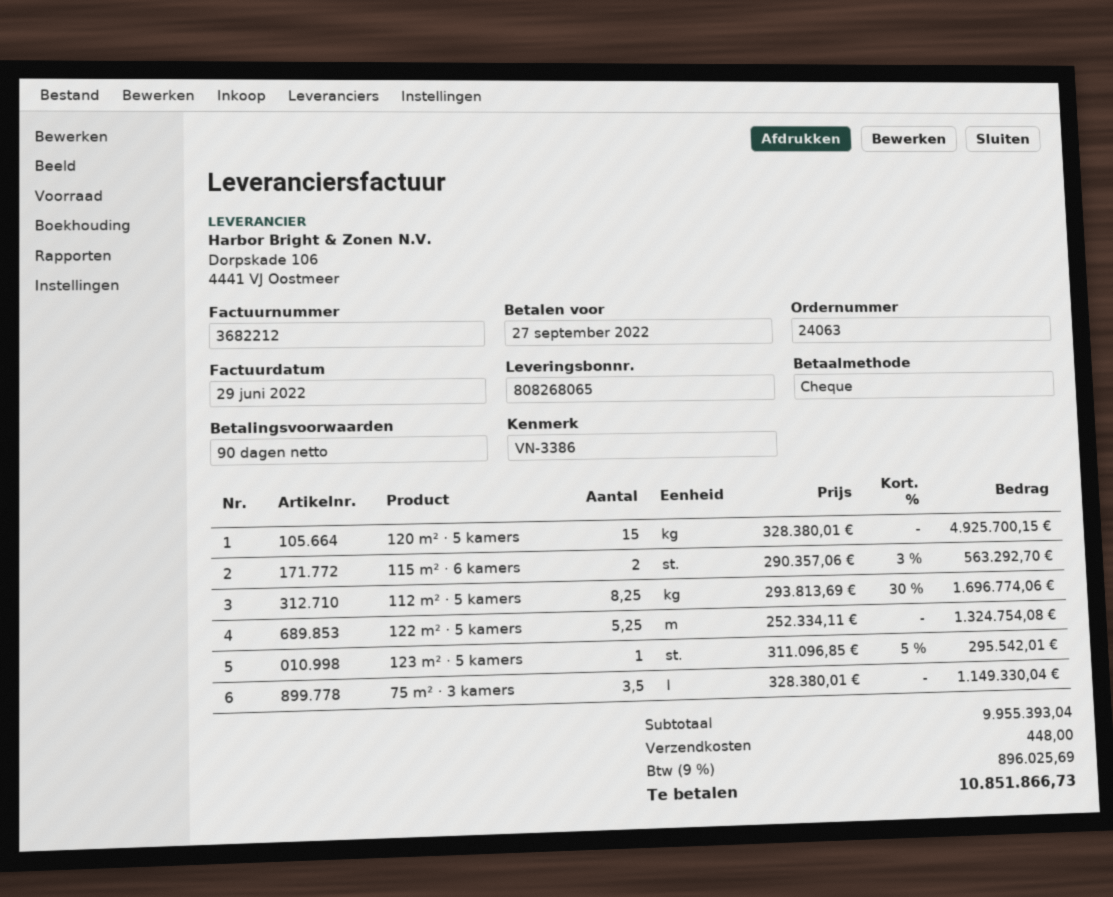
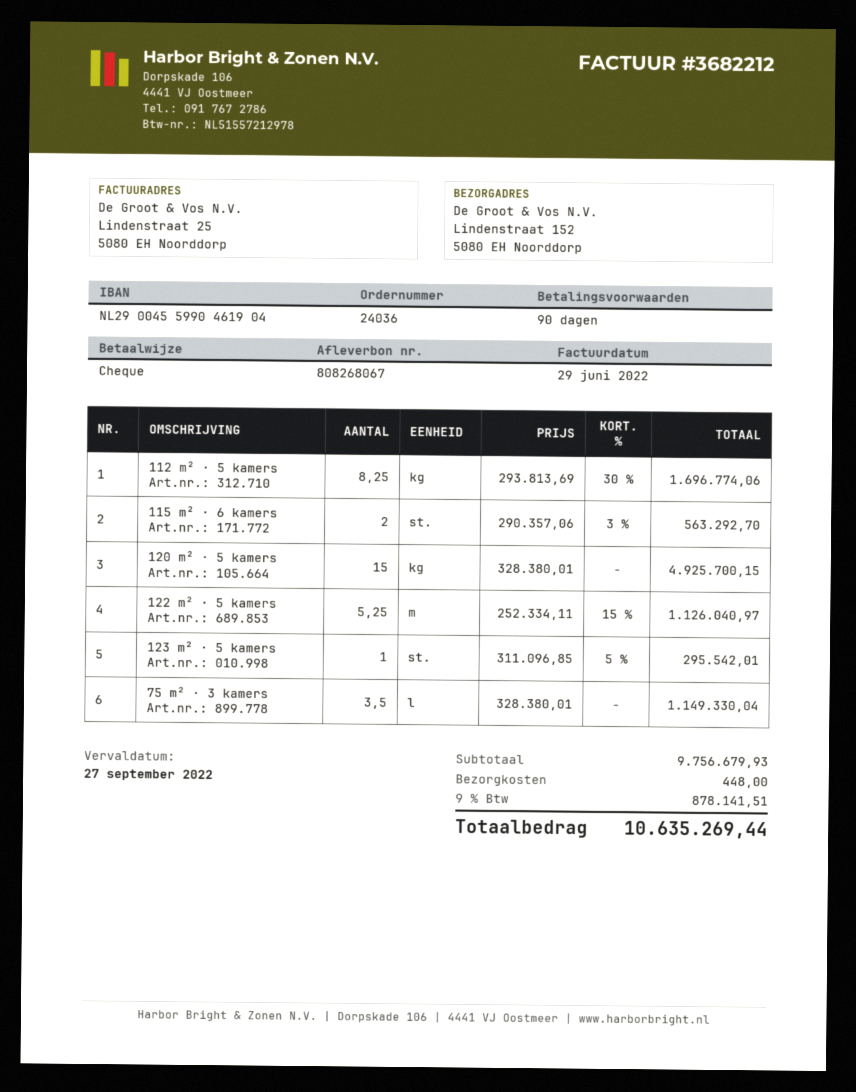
order number: 24063 -> 24036
delivery note number: 808268065 -> 808268067
122 m² · 5 kamers: 5.25 x 252334.11 = 1324754.08 -> 5.25 x 252334.11 - 15% = 1126040.97
subtotal: 9955393.04 -> 9756679.93
tax: 9% = 896025.69 -> 9% = 878141.51
total: 10851866.73 -> 10635269.44

